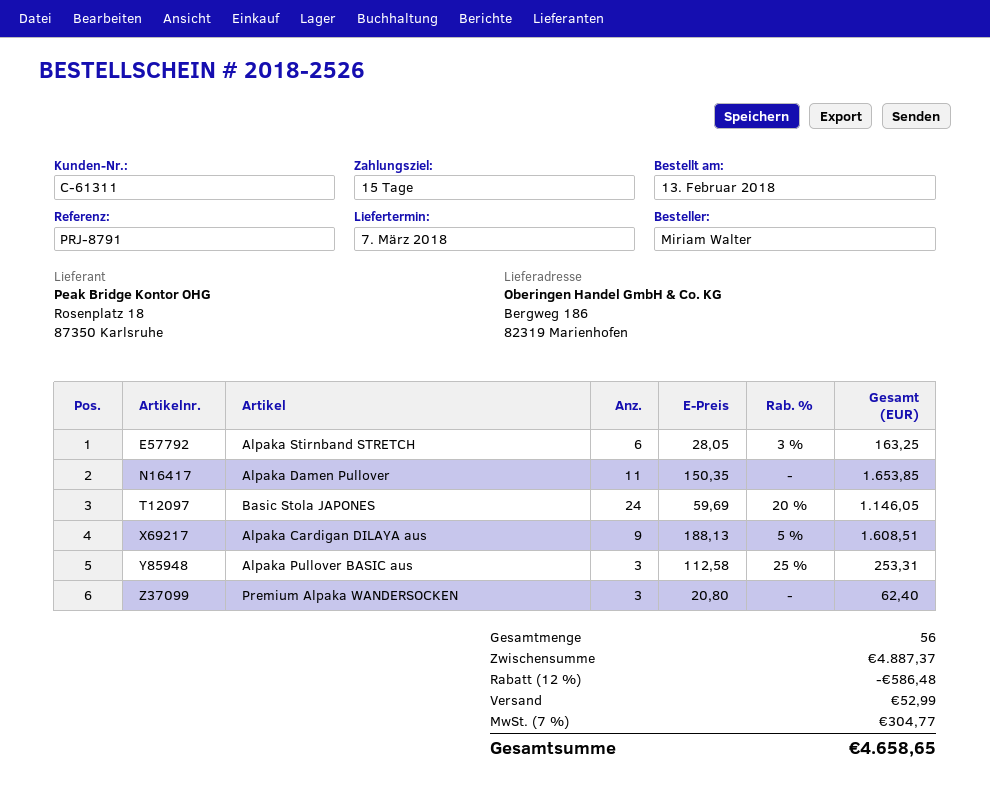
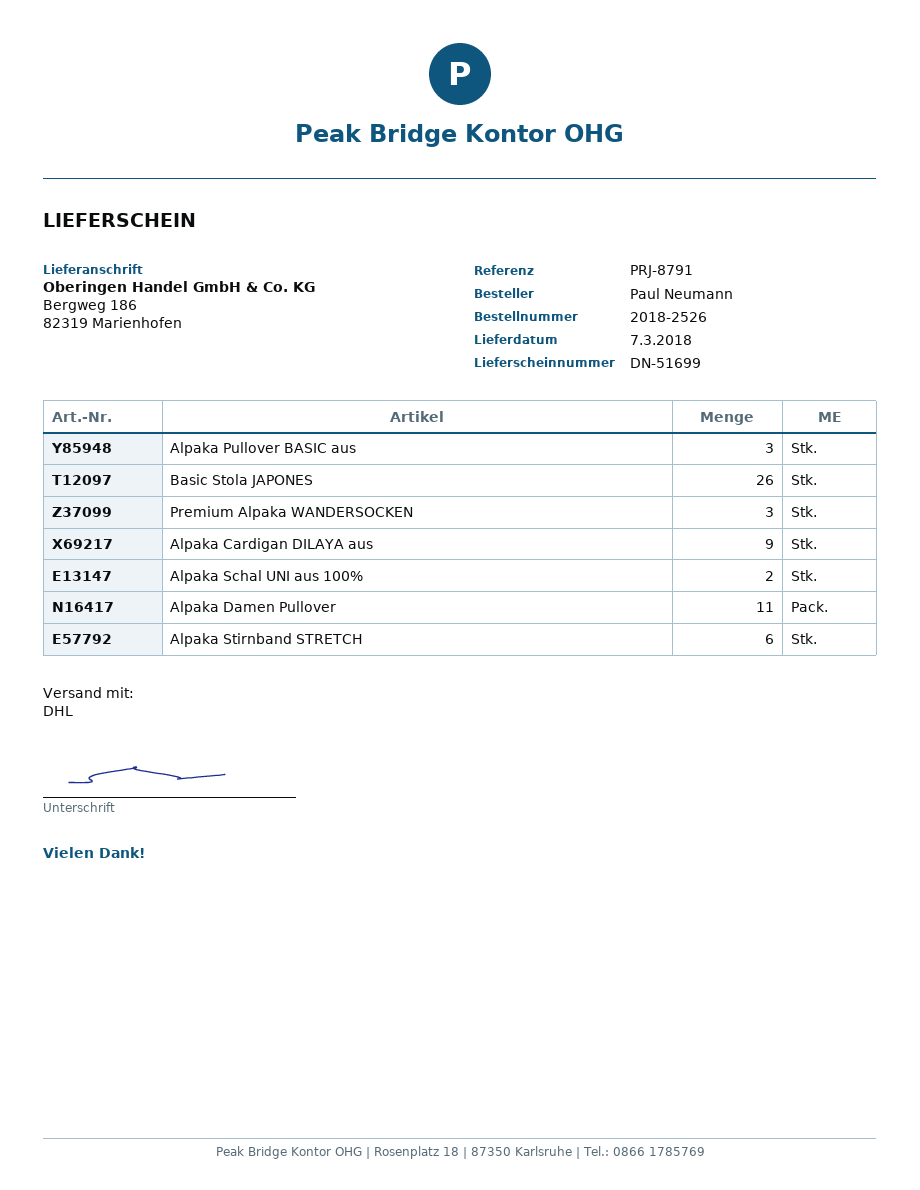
ordered by: Miriam Walter -> Paul Neumann
Basic Stola JAPONES: 24 -> 26
Alpaka Schal UNI aus 100%: none -> 2

